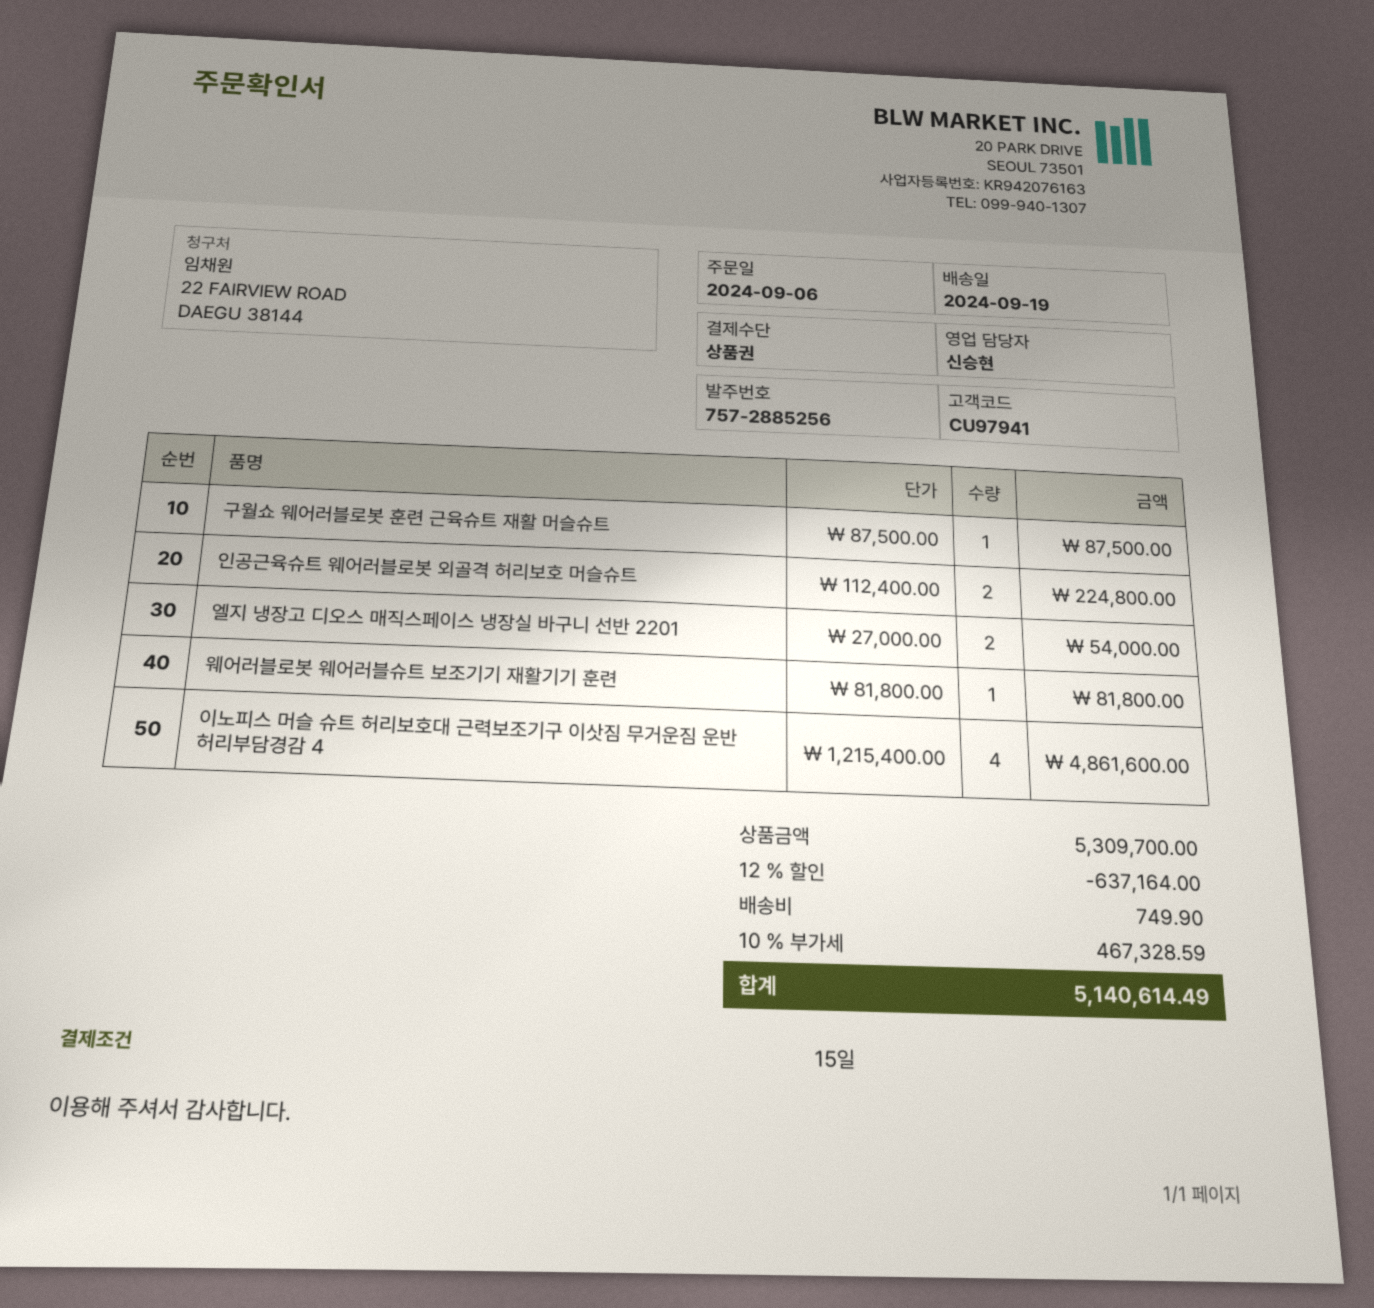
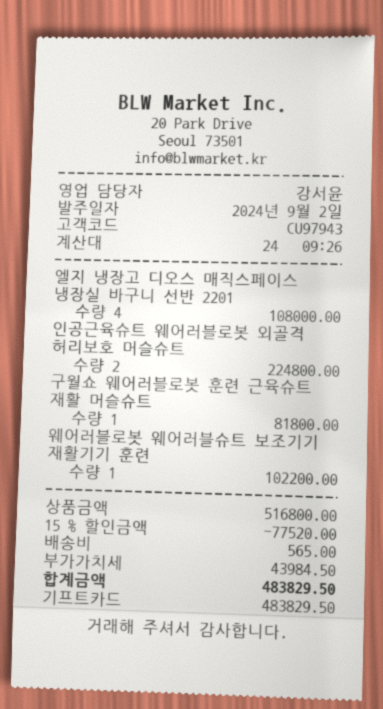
order date: 2024-09-06 -> 2024-09-02
customer number: CU97941 -> CU97943
sales rep: 신승현 -> 강서윤
구월쇼 웨어러블로봇 훈련 근육슈트 재활 머슬슈트: 1 for 87500.00 -> 1 for 81800.00
엘지 냉장고 디오스 매직스페이스 냉장실 바구니 선반 2201: 2 for 54000.00 -> 4 for 108000.00
웨어러블로봇 웨어러블슈트 보조기기 재활기기 훈련: 1 for 81800.00 -> 1 for 102200.00
이노피스 머슬 슈트 허리보호대 근력보조기구 이삿짐 무거운짐 운반 허리부담경감 4: 4 for 4861600.00 -> none
subtotal: 5309700.00 -> 516800.00
discount: 12% = 637164.00 -> 15% = 77520.00
shipping: 749.90 -> 565.00
tax: 467328.59 -> 43984.50
total: 5140614.49 -> 483829.50

